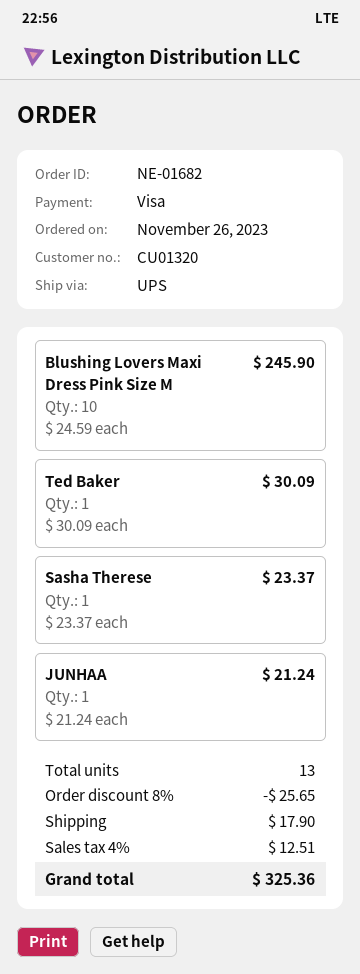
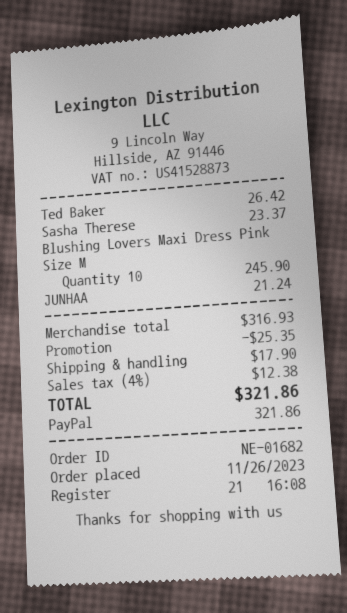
payment method: Visa -> PayPal
Ted Baker: 1 for 30.09 -> 1 for 26.42
discount: 25.65 -> 25.35
tax: 4% = 12.51 -> 4% = 12.38
total: 325.36 -> 321.86

